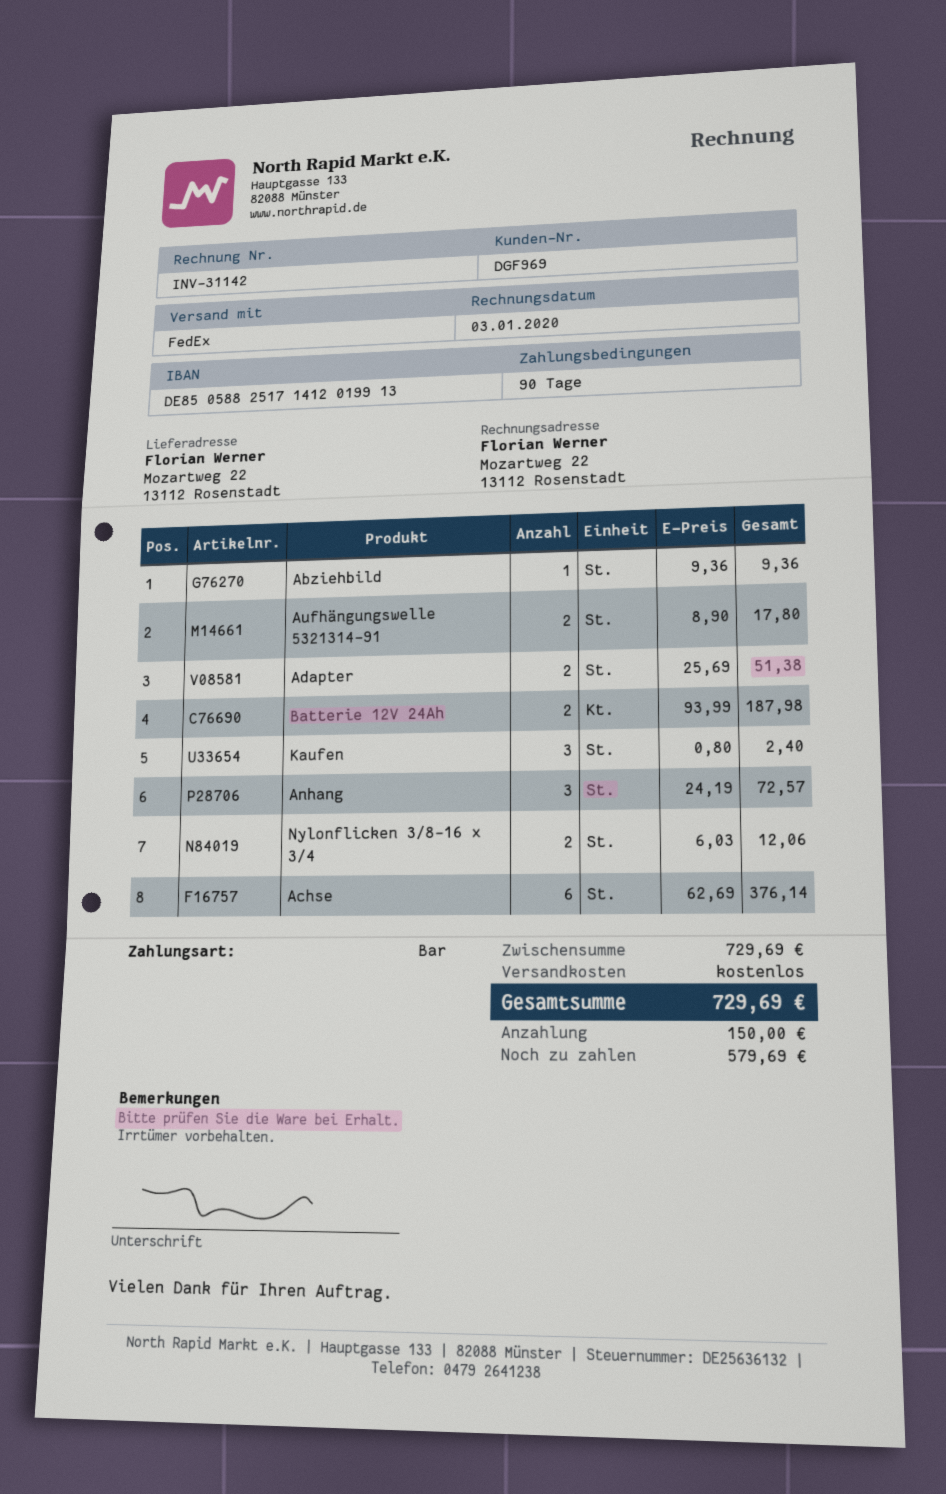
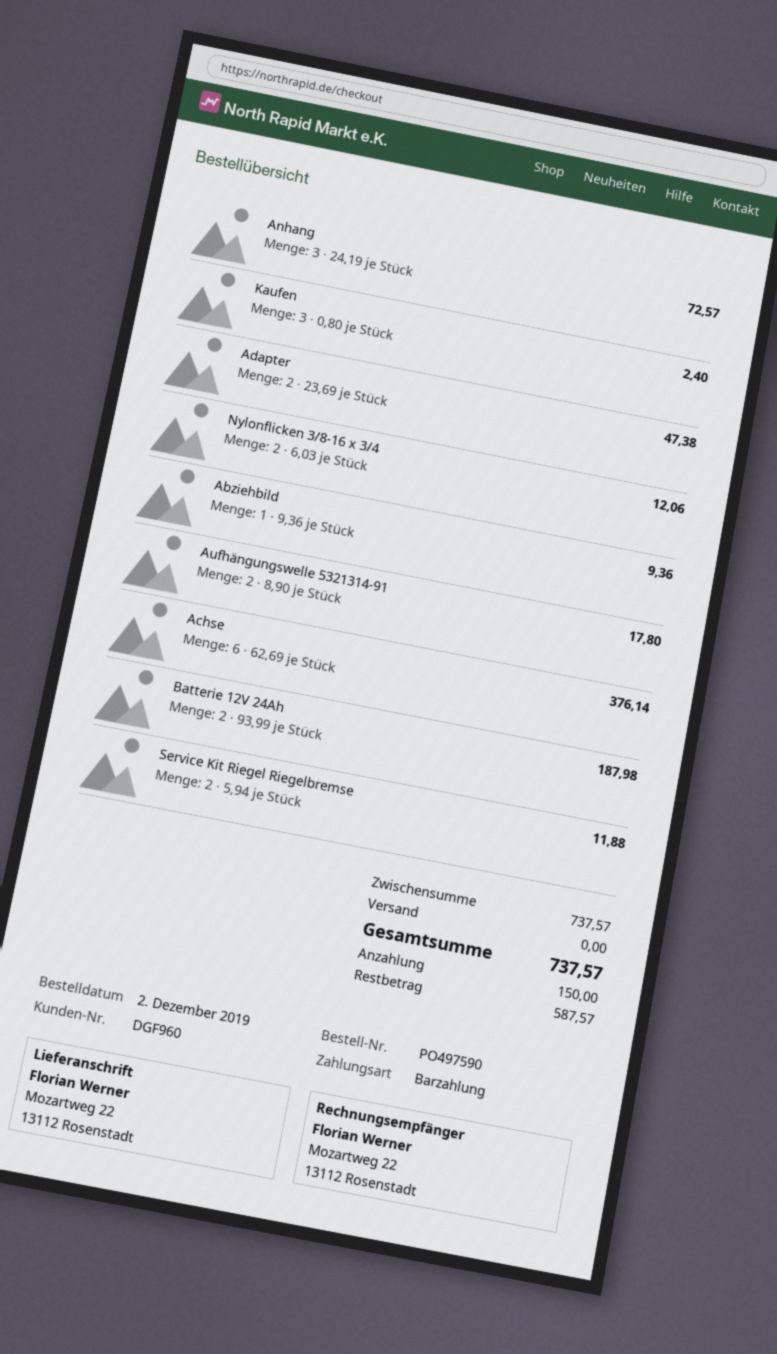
customer number: DGF969 -> DGF960
Adapter: 2 x 25.69 = 51.38 -> 2 x 23.69 = 47.38
Service Kit Riegel Riegelbremse: none -> 2 x 5.94 = 11.88
subtotal: 729.69 -> 737.57
total: 729.69 -> 737.57
balance: 579.69 -> 587.57

